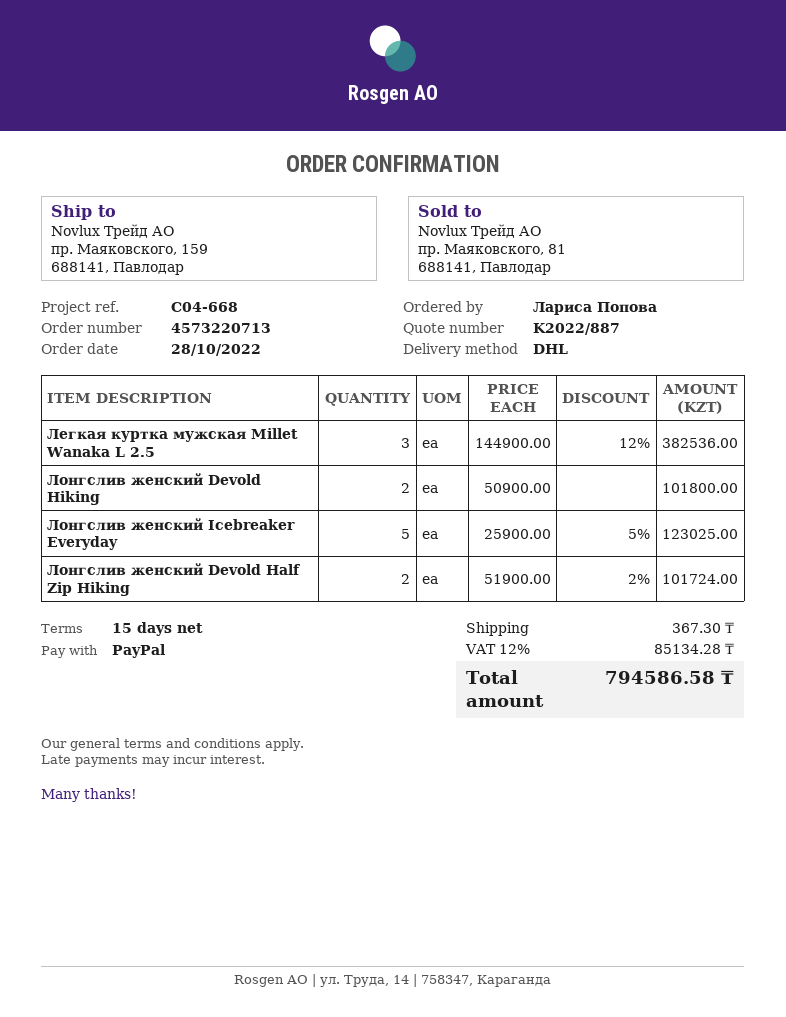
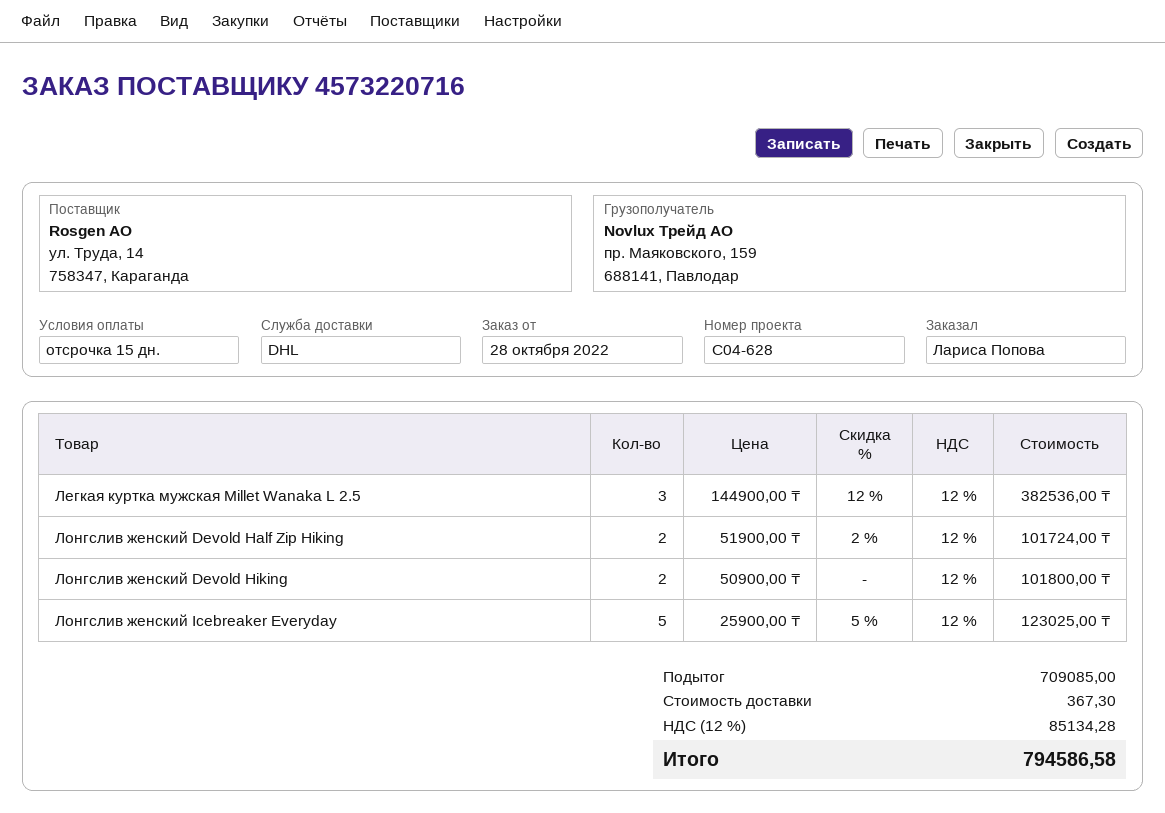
order number: 4573220713 -> 4573220716
reference: C04-668 -> C04-628

